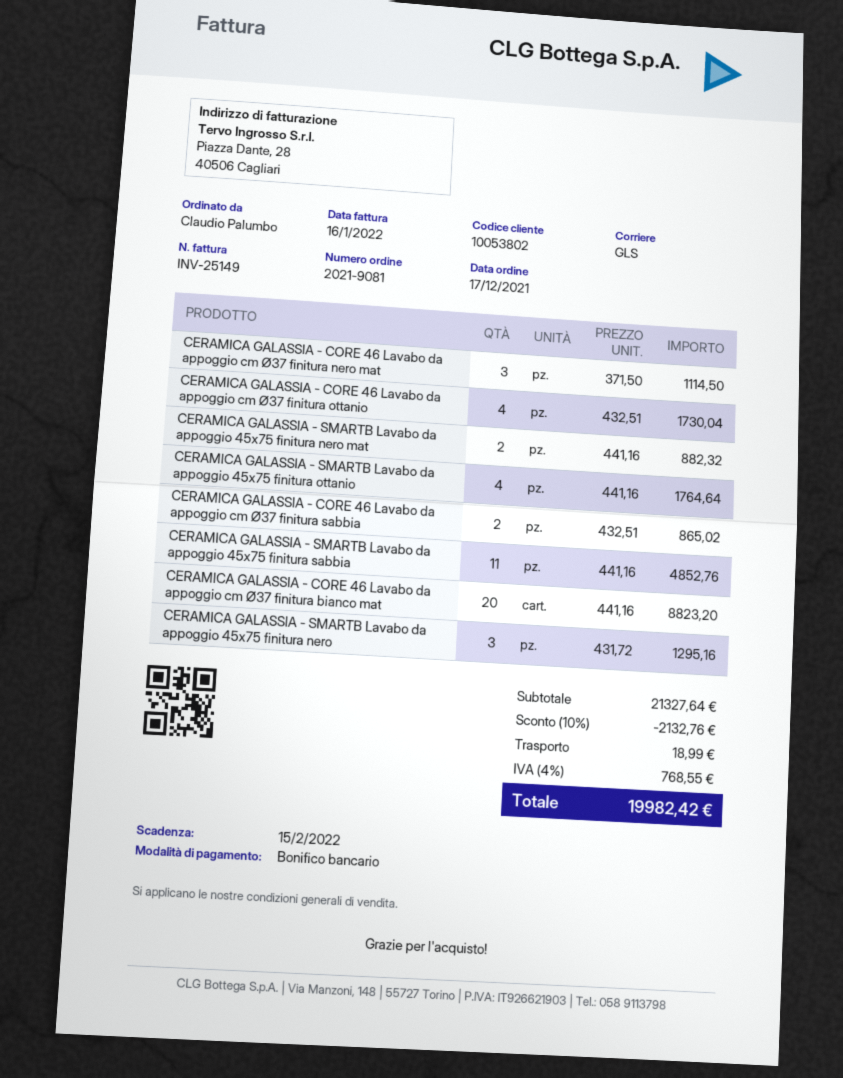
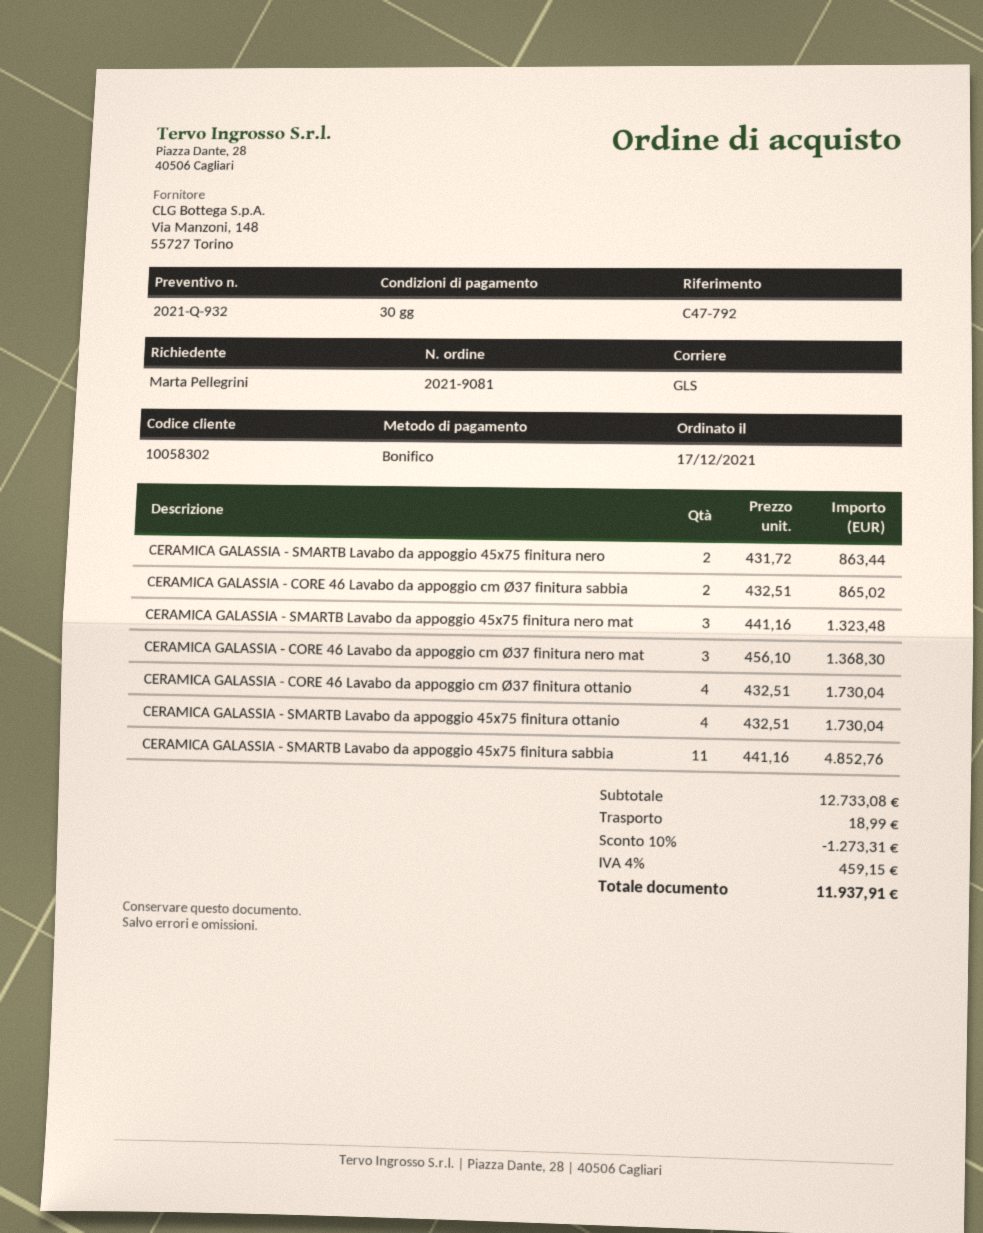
customer number: 10053802 -> 10058302
ordered by: Claudio Palumbo -> Marta Pellegrini
CERAMICA GALASSIA - CORE 46 Lavabo da appoggio cm Ø37 finitura nero mat: 3 x 371.50 = 1114.50 -> 3 x 456.10 = 1368.30
CERAMICA GALASSIA - SMARTB Lavabo da appoggio 45x75 finitura nero mat: 2 x 441.16 = 882.32 -> 3 x 441.16 = 1323.48
CERAMICA GALASSIA - SMARTB Lavabo da appoggio 45x75 finitura ottanio: 4 x 441.16 = 1764.64 -> 4 x 432.51 = 1730.04
CERAMICA GALASSIA - CORE 46 Lavabo da appoggio cm Ø37 finitura bianco mat: 20 x 441.16 = 8823.20 -> none
CERAMICA GALASSIA - SMARTB Lavabo da appoggio 45x75 finitura nero: 3 x 431.72 = 1295.16 -> 2 x 431.72 = 863.44
subtotal: 21327.64 -> 12733.08
discount: 10% = 2132.76 -> 10% = 1273.31
tax: 4% = 768.55 -> 4% = 459.15
total: 19982.42 -> 11937.91

